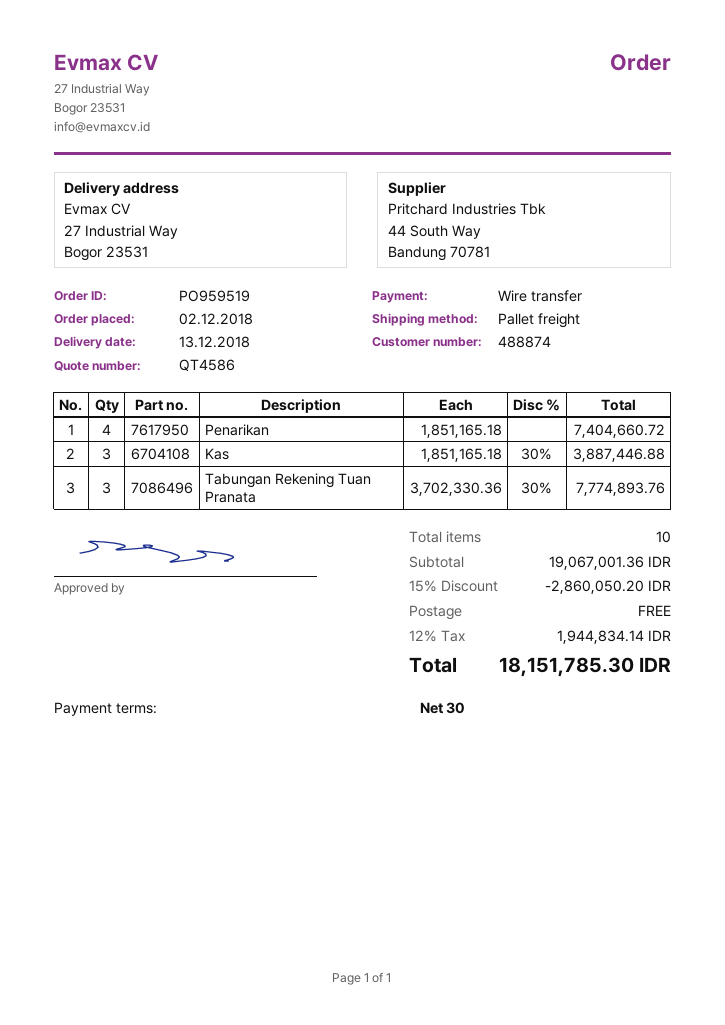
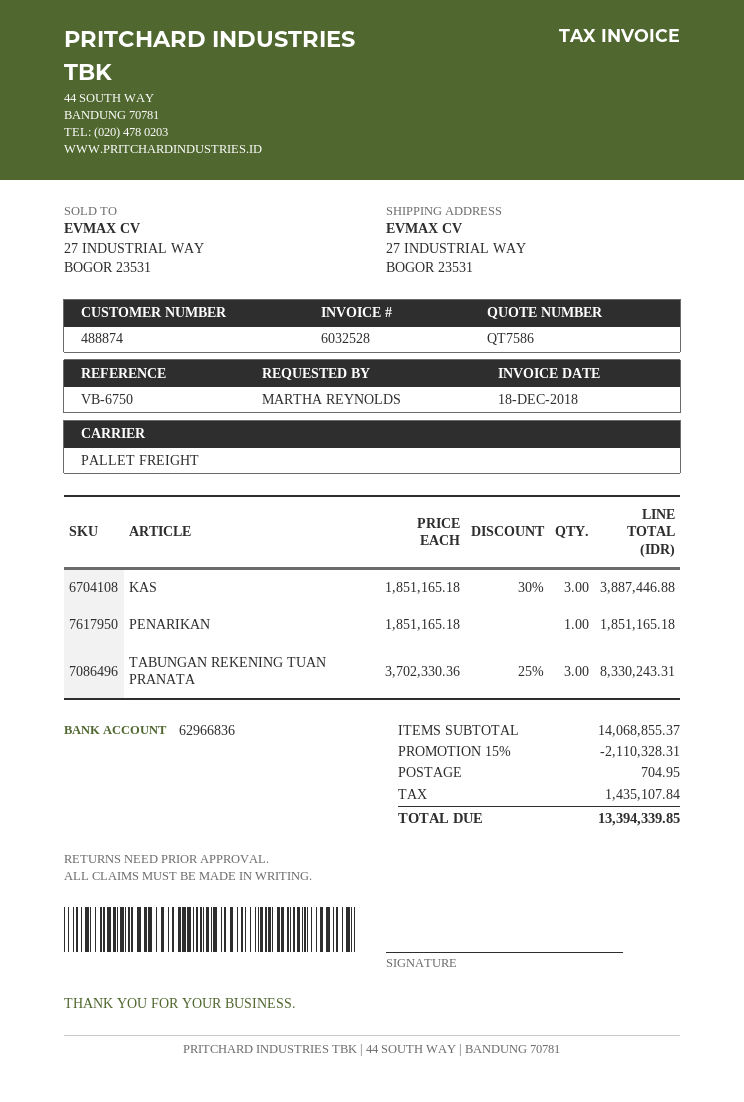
quote number: QT4586 -> QT7586
Penarikan: 4 x 1851165.18 = 7404660.72 -> 1 x 1851165.18 = 1851165.18
Tabungan Rekening Tuan Pranata: 3 x 3702330.36 - 30% = 7774893.76 -> 3 x 3702330.36 - 25% = 8330243.31
subtotal: 19067001.36 -> 14068855.37
discount: 15% = 2860050.20 -> 15% = 2110328.31
shipping: 0.00 -> 704.95
tax: 1944834.14 -> 1435107.84
total: 18151785.30 -> 13394339.85

